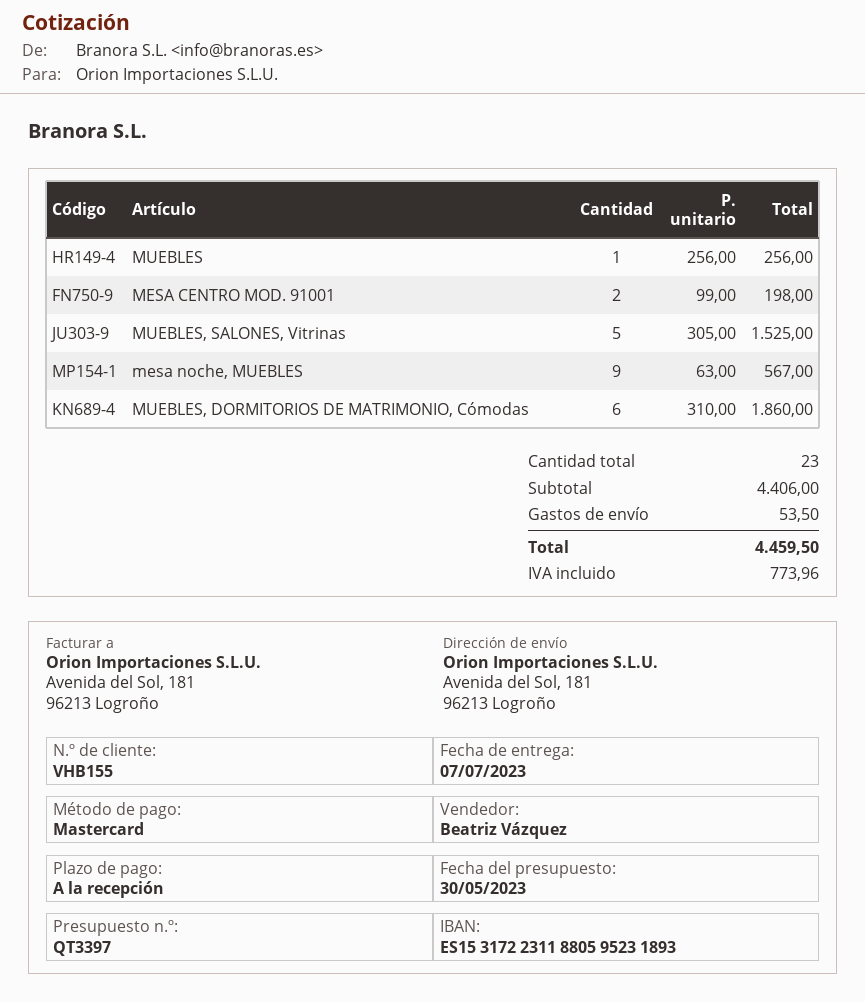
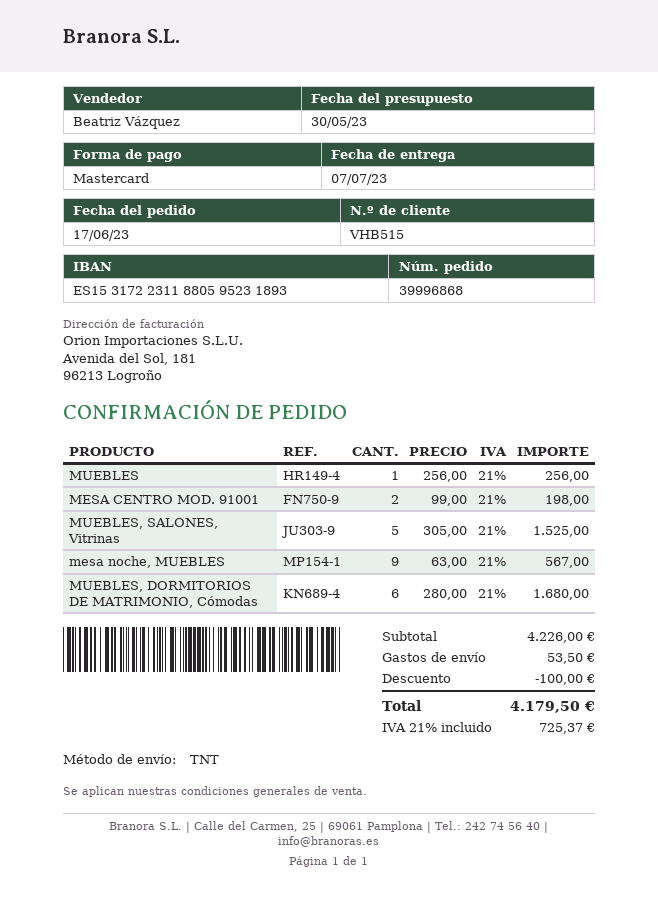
customer number: VHB155 -> VHB515
MUEBLES, DORMITORIOS DE MATRIMONIO, Cómodas: 6 x 310.00 = 1860.00 -> 6 x 280.00 = 1680.00
subtotal: 4406.00 -> 4226.00
discount: none -> 100.00
tax: 773.96 -> 725.37
total: 4459.50 -> 4179.50

